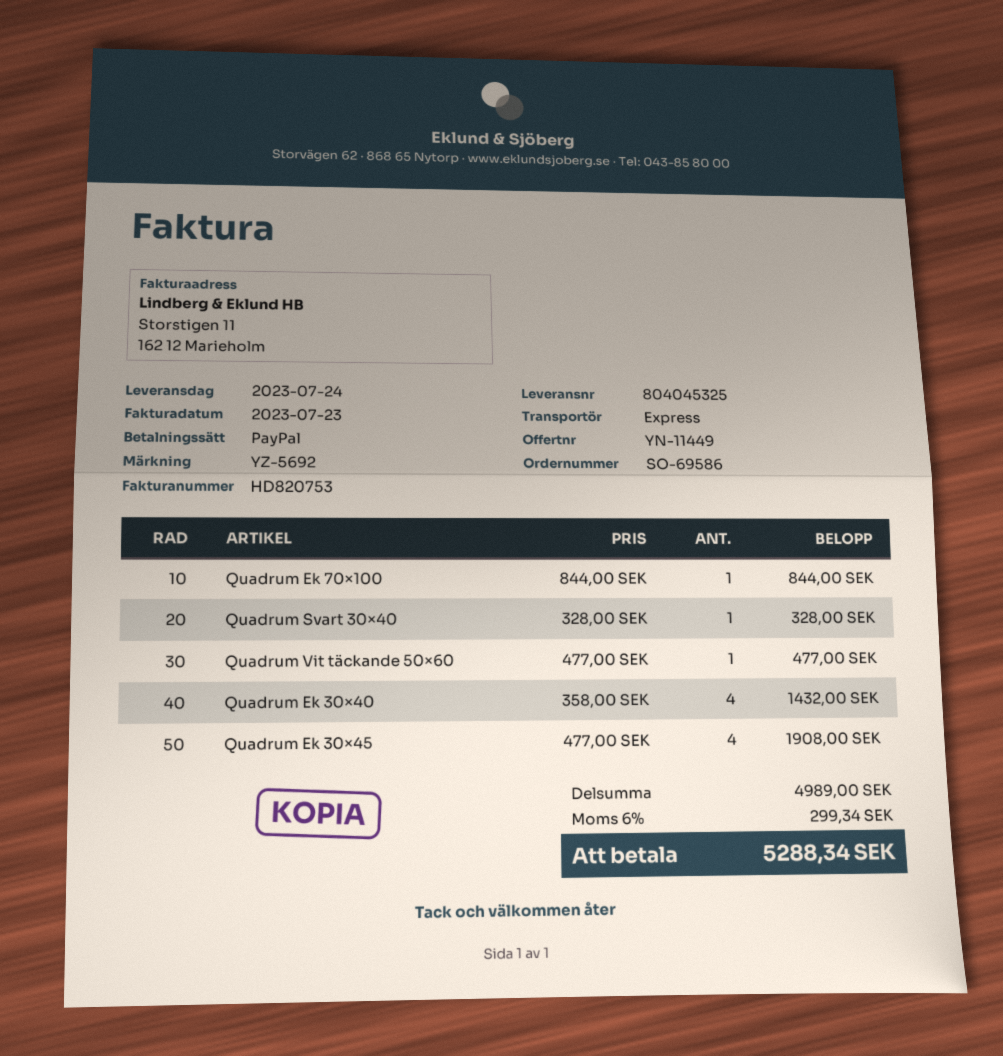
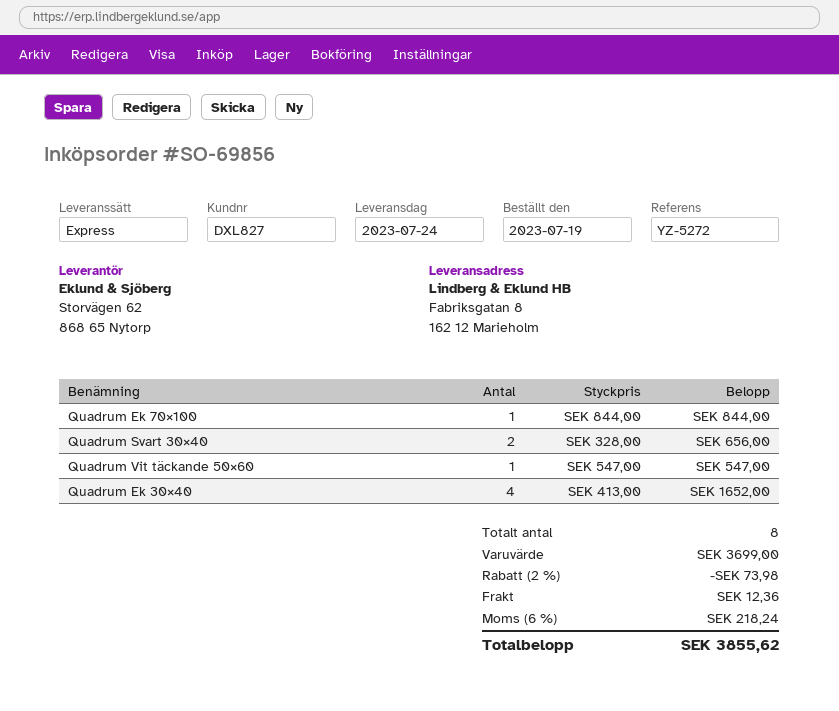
order number: SO-69586 -> SO-69856
reference: YZ-5692 -> YZ-5272
Quadrum Svart 30×40: 1 x 328.00 = 328.00 -> 2 x 328.00 = 656.00
Quadrum Vit täckande 50×60: 1 x 477.00 = 477.00 -> 1 x 547.00 = 547.00
Quadrum Ek 30×40: 4 x 358.00 = 1432.00 -> 4 x 413.00 = 1652.00
Quadrum Ek 30×45: 4 x 477.00 = 1908.00 -> none
subtotal: 4989.00 -> 3699.00
discount: none -> 2% = 73.98
shipping: none -> 12.36
tax: 6% = 299.34 -> 6% = 218.24
total: 5288.34 -> 3855.62

